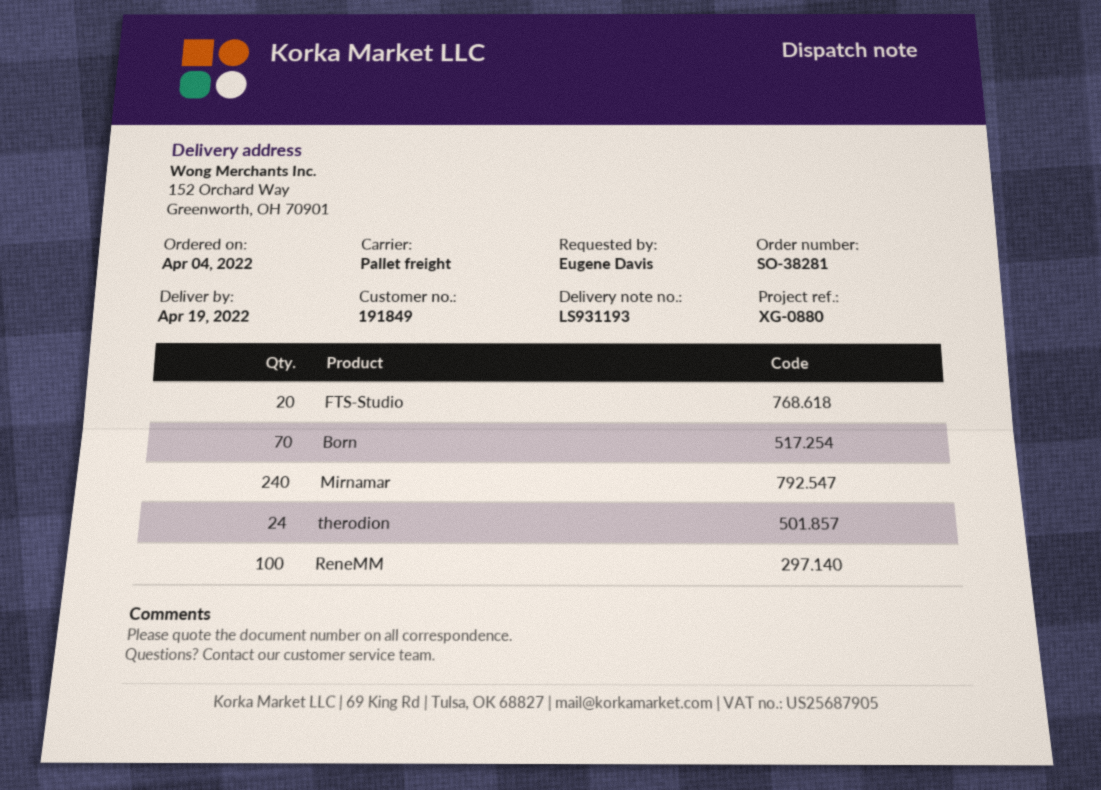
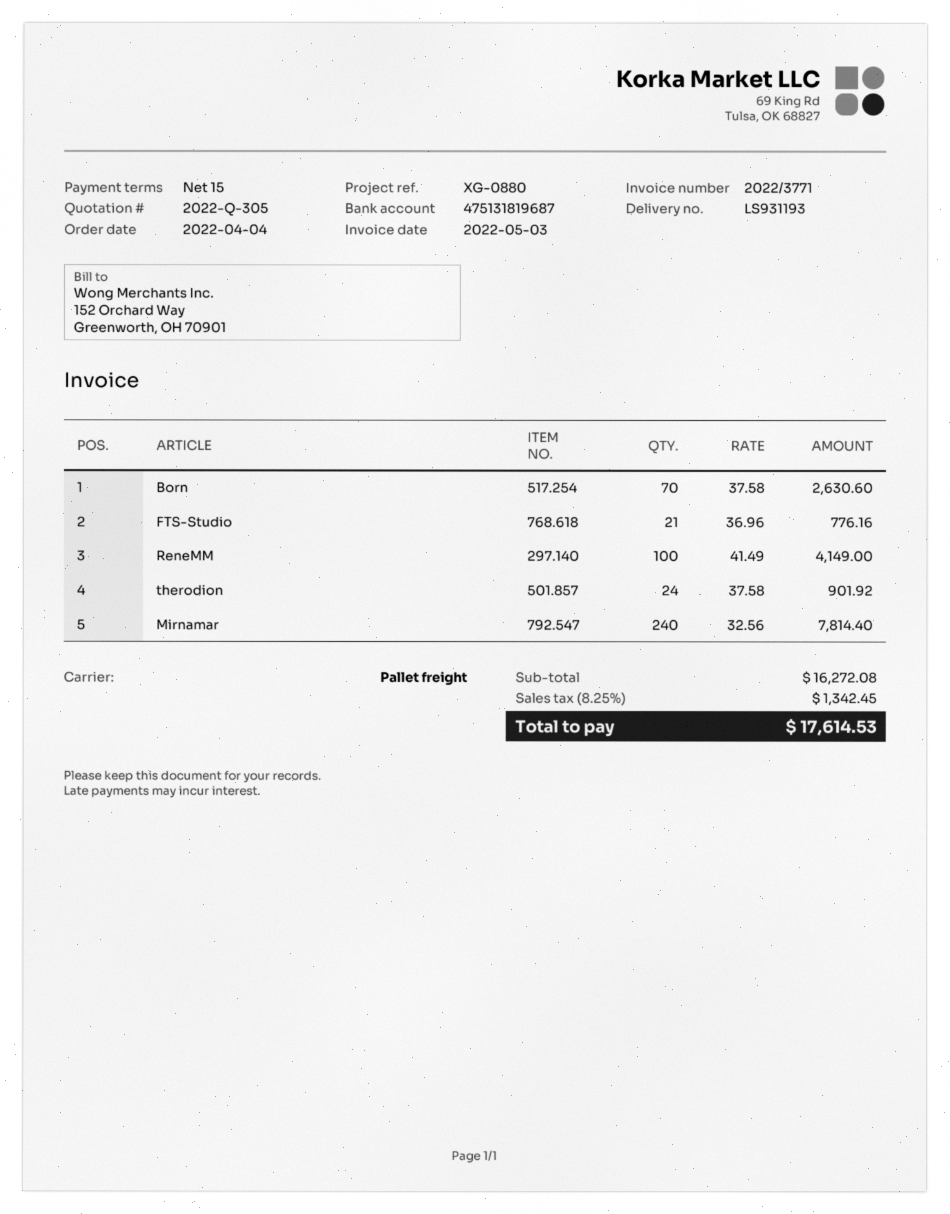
FTS-Studio: 20 -> 21

